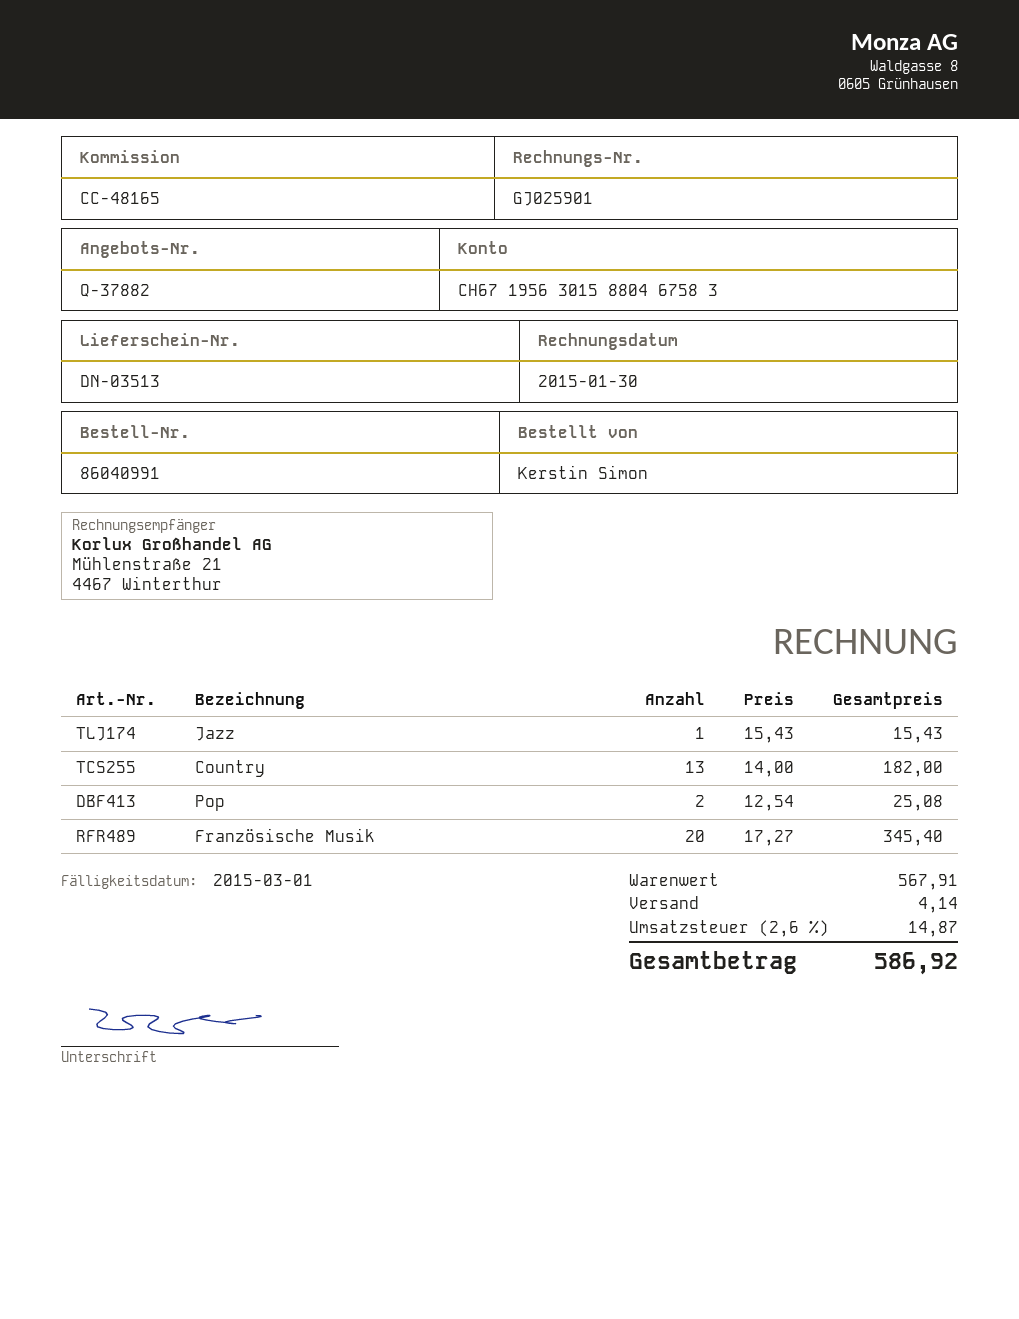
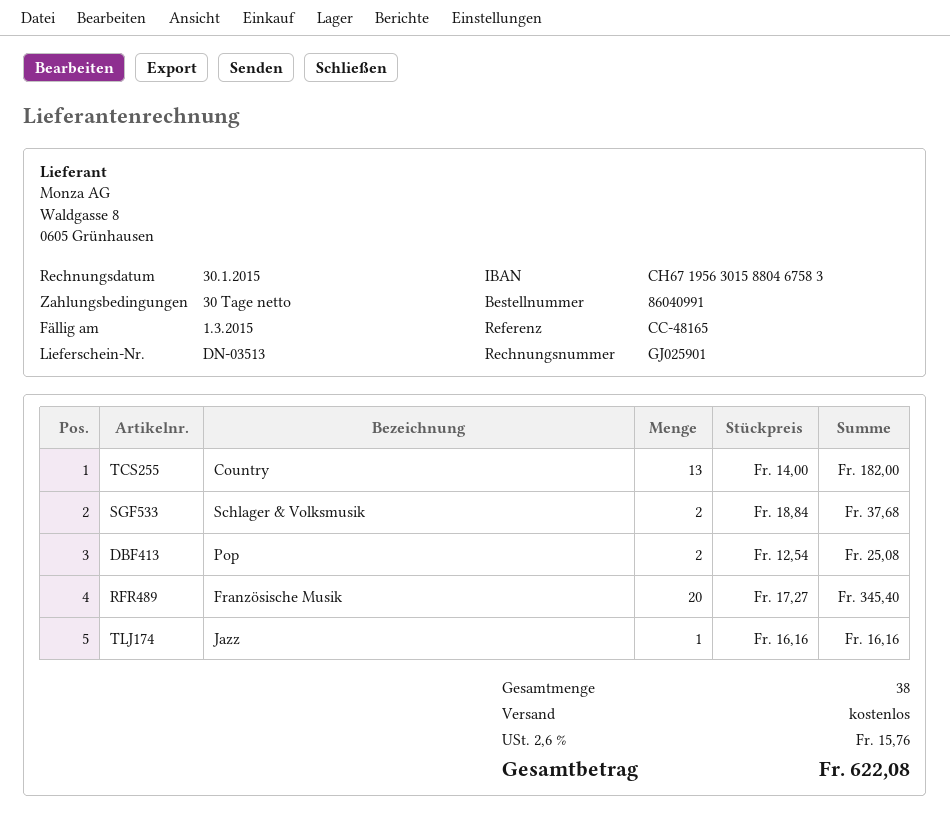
Jazz: 1 x 15.43 = 15.43 -> 1 x 16.16 = 16.16
Schlager & Volksmusik: none -> 2 x 18.84 = 37.68
shipping: 4.14 -> 0.00
tax: 2.6% = 14.87 -> 2.6% = 15.76
total: 586.92 -> 622.08

